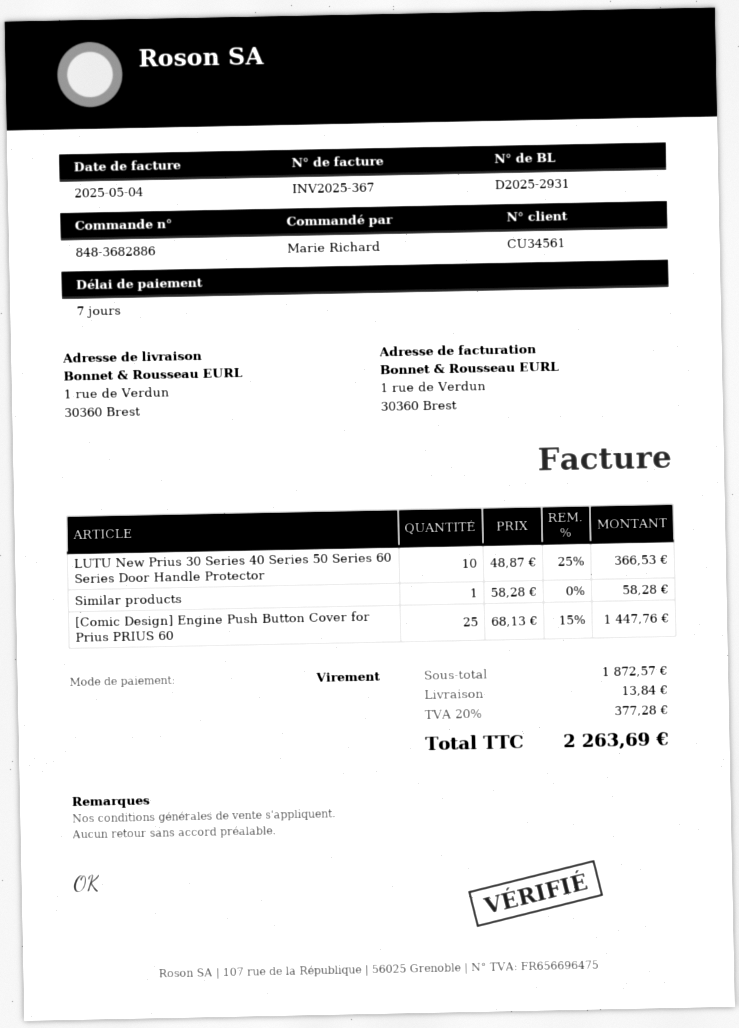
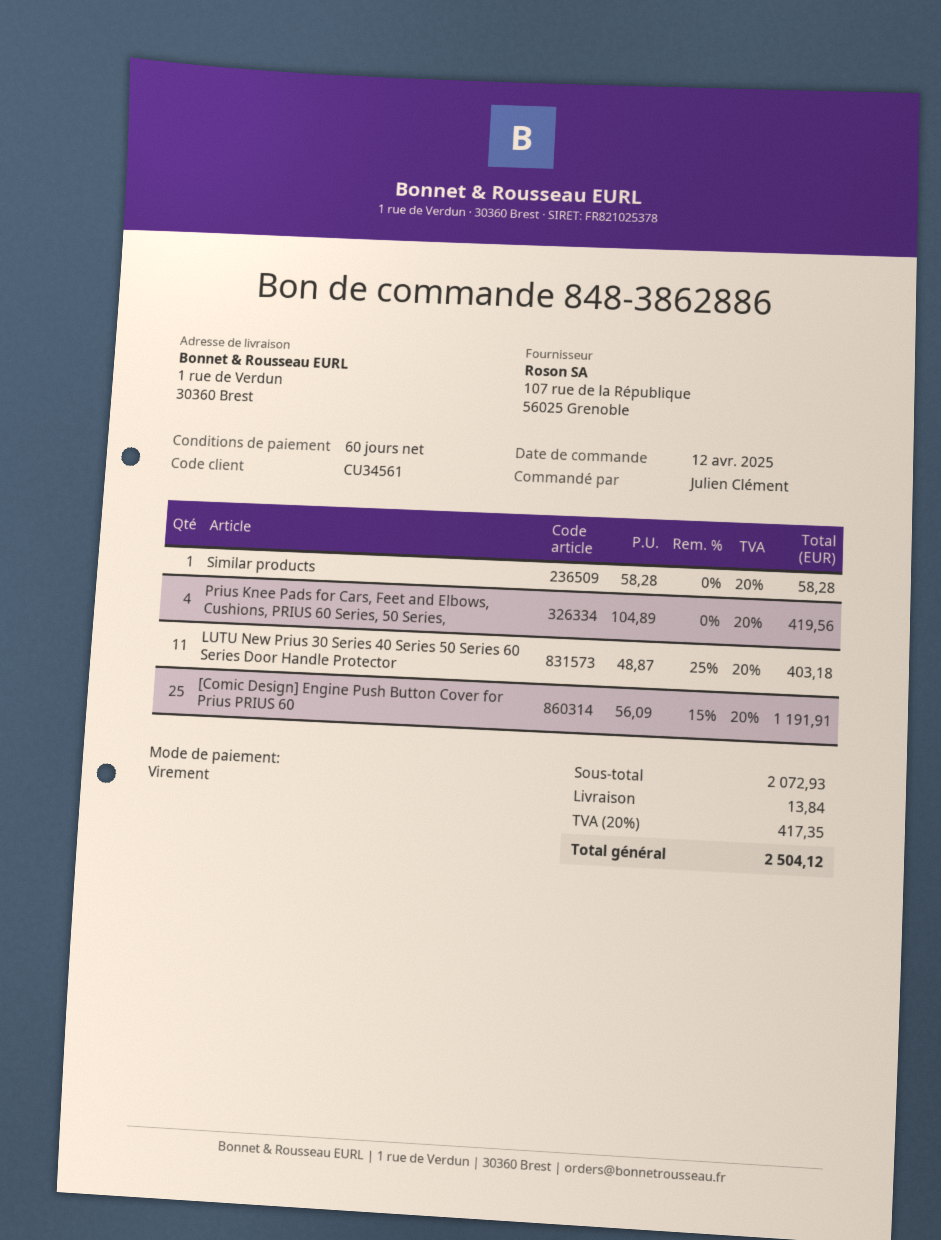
order number: 848-3682886 -> 848-3862886
payment terms: 7 days -> 60 days
ordered by: Marie Richard -> Julien Clément
LUTU New Prius 30 Series 40 Series 50 Series 60 Series Door Handle Protector: 10 x 48.87 - 25% = 366.53 -> 11 x 48.87 - 25% = 403.18
[Comic Design] Engine Push Button Cover for Prius PRIUS 60: 25 x 68.13 - 15% = 1447.76 -> 25 x 56.09 - 15% = 1191.91
Prius Knee Pads for Cars, Feet and Elbows, Cushions, PRIUS 60 Series, 50 Series,: none -> 4 x 104.89 = 419.56
subtotal: 1872.57 -> 2072.93
tax: 20% = 377.28 -> 20% = 417.35
total: 2263.69 -> 2504.12

